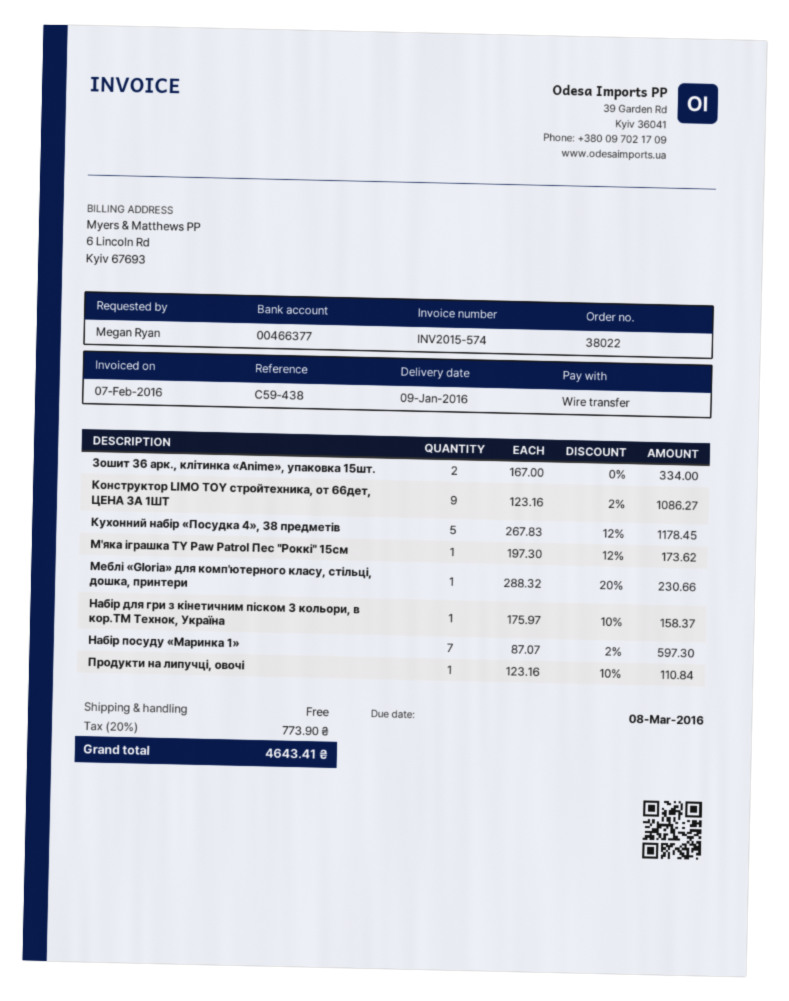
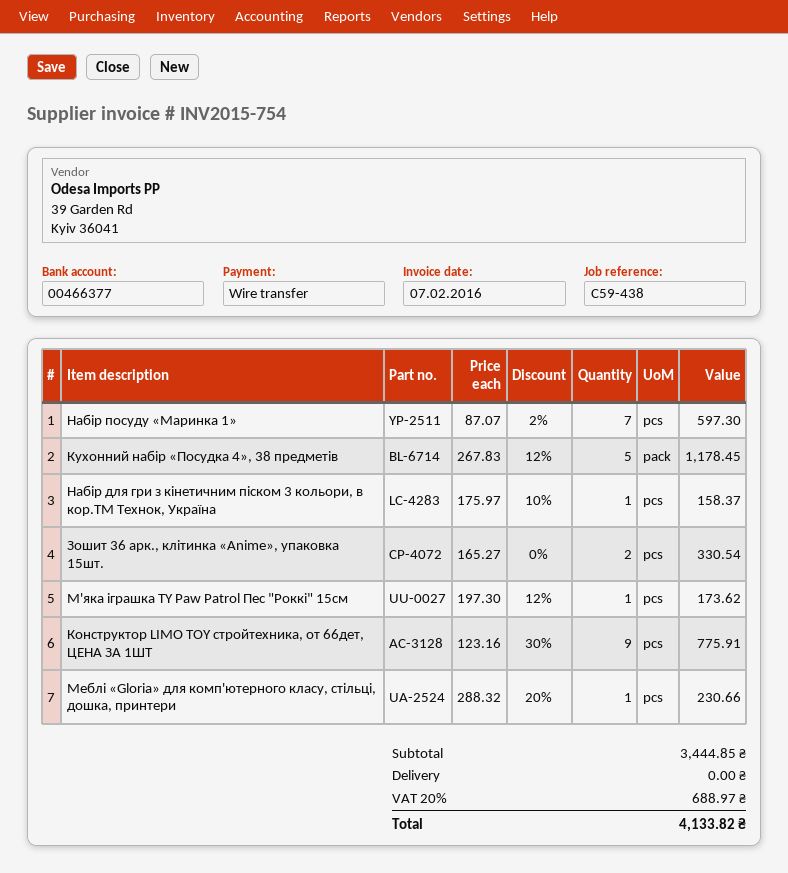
invoice number: INV2015-574 -> INV2015-754
Зошит 36 арк., клітинка «Anime», упаковка 15шт.: 2 x 167.00 = 334.00 -> 2 x 165.27 = 330.54
Конструктор LIMO TOY стройтехника, от 66дет, ЦЕНА ЗА 1ШТ: 9 x 123.16 - 2% = 1086.27 -> 9 x 123.16 - 30% = 775.91
Продукти на липучці, овочі: 1 x 123.16 - 10% = 110.84 -> none
tax: 20% = 773.90 -> 20% = 688.97
total: 4643.41 -> 4133.82

